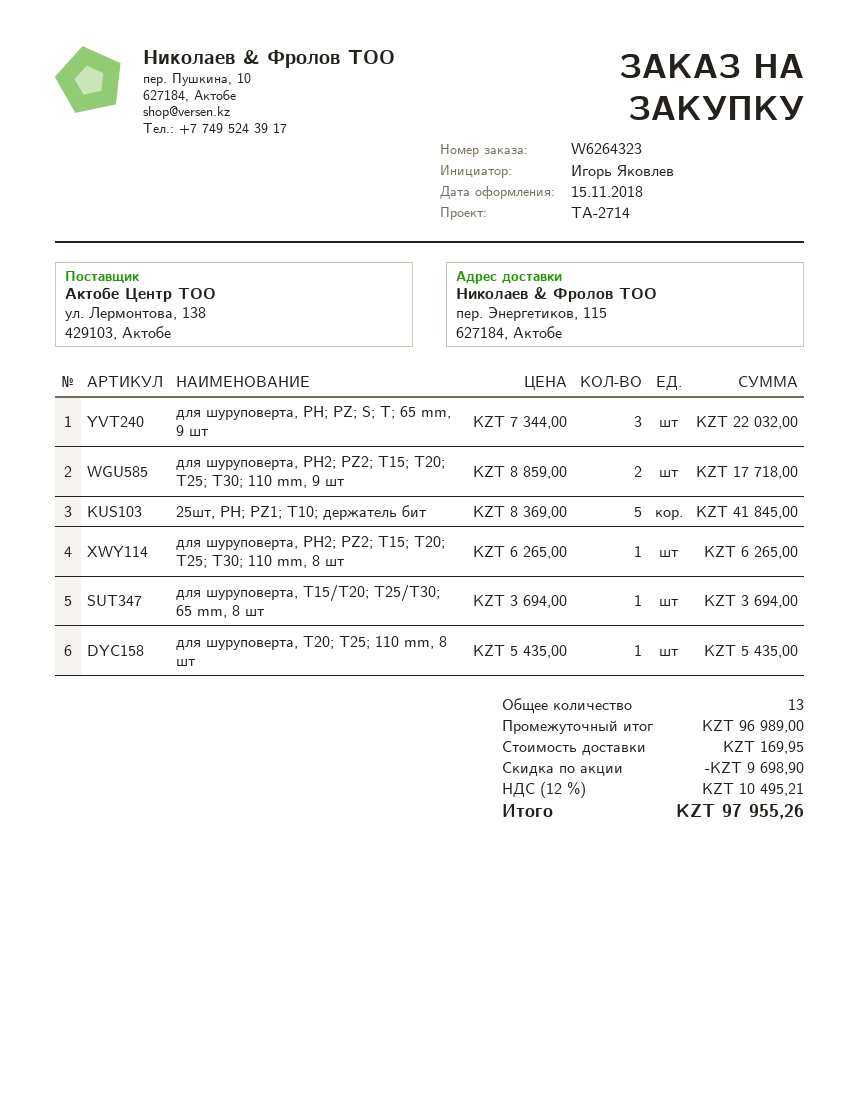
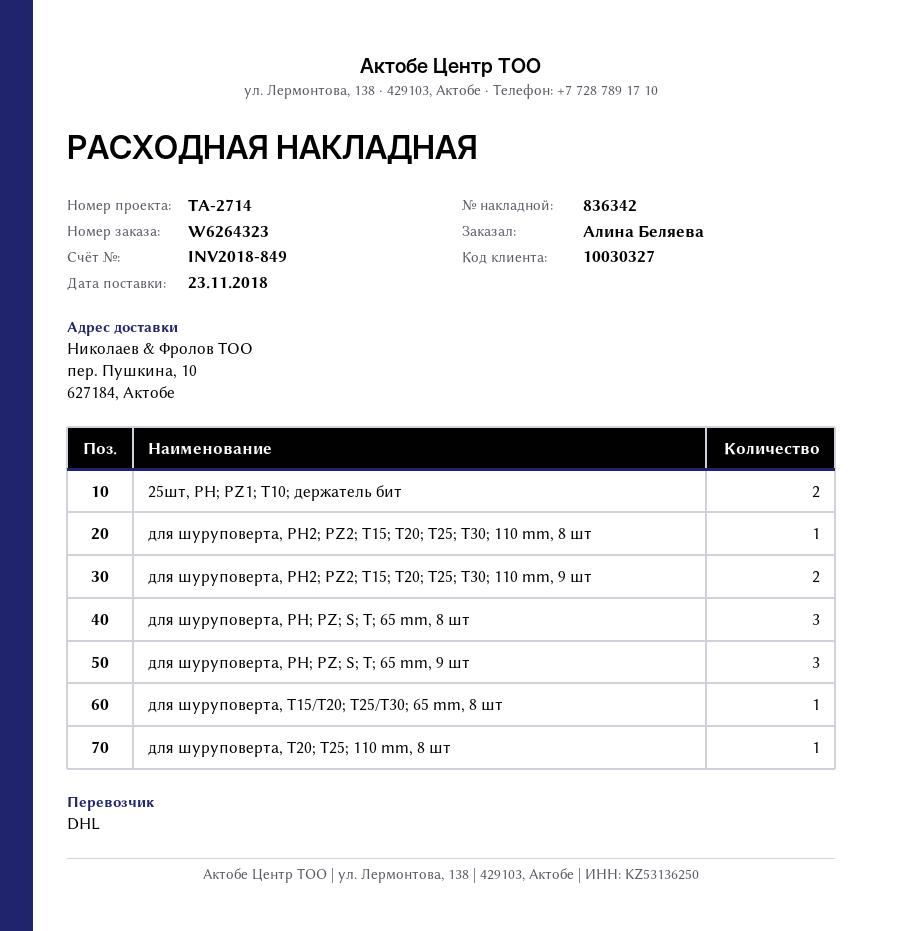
ordered by: Игорь Яковлев -> Алина Беляева
ship to: пер. Энергетиков, 115, 627184, Актобе -> пер. Пушкина, 10, 627184, Актобе
25шт, PH; PZ1; T10; держатель бит: 5 -> 2
для шуруповерта, PH; PZ; S; T; 65 mm, 8 шт: none -> 3

